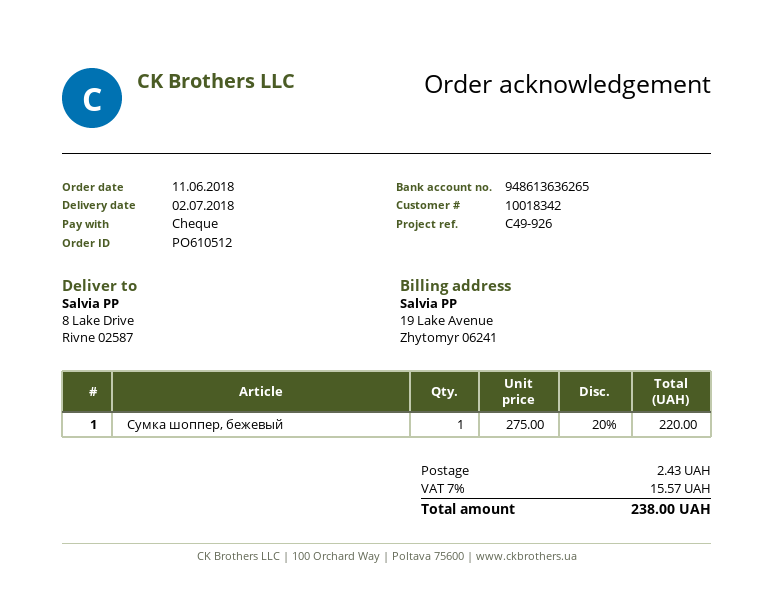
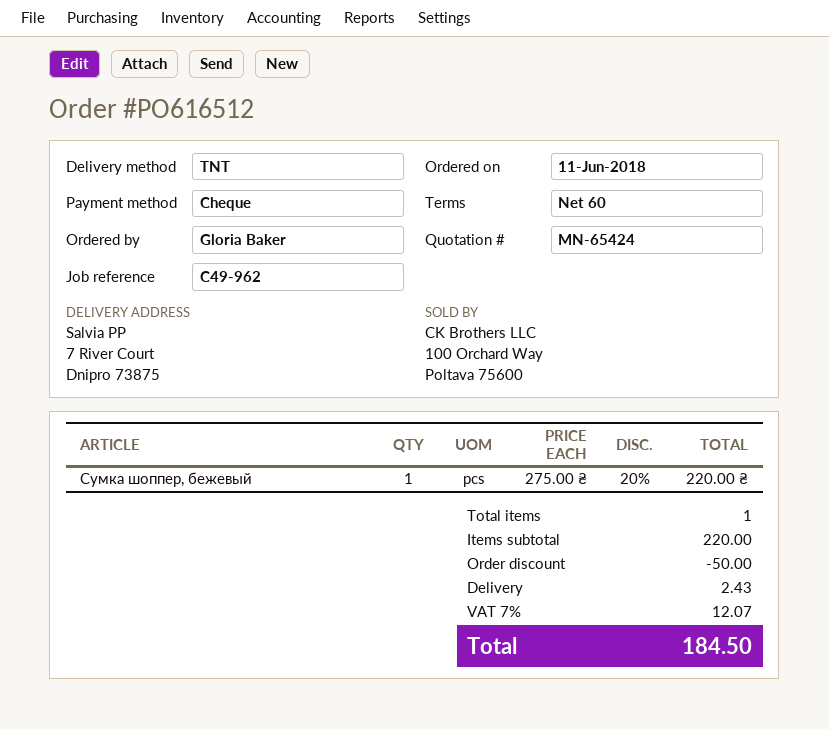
order number: PO610512 -> PO616512
reference: C49-926 -> C49-962
ship to: 8 Lake Drive, Rivne 02587 -> 7 River Court, Dnipro 73875
discount: none -> 50.00
tax: 7% = 15.57 -> 7% = 12.07
total: 238.00 -> 184.50

